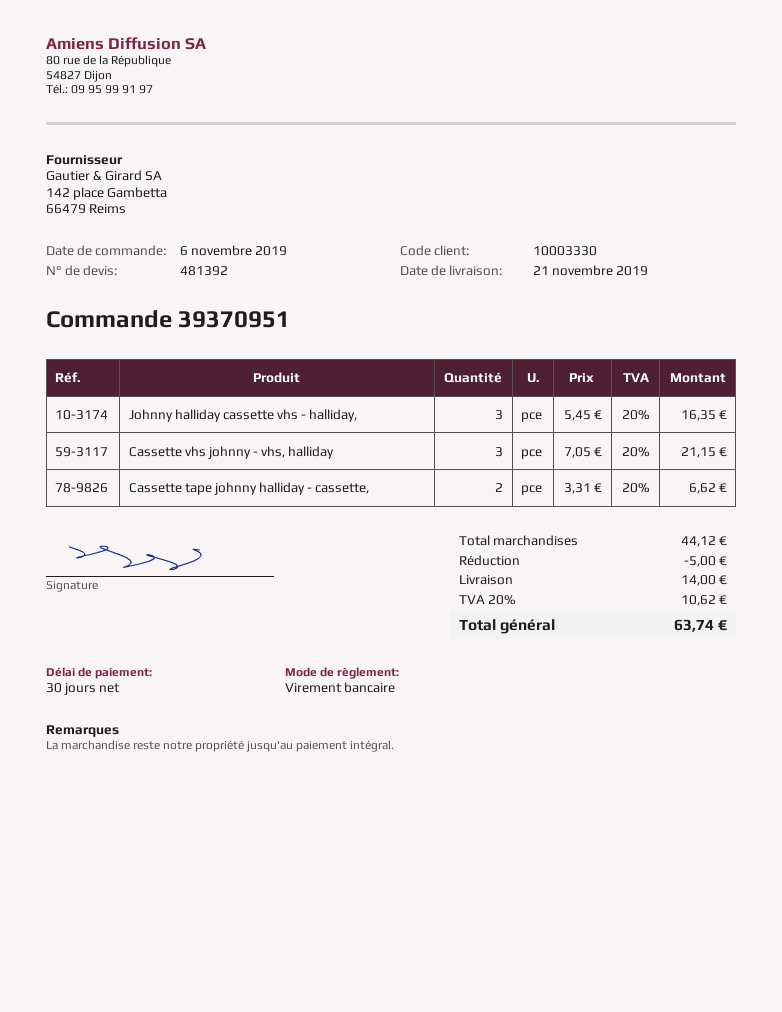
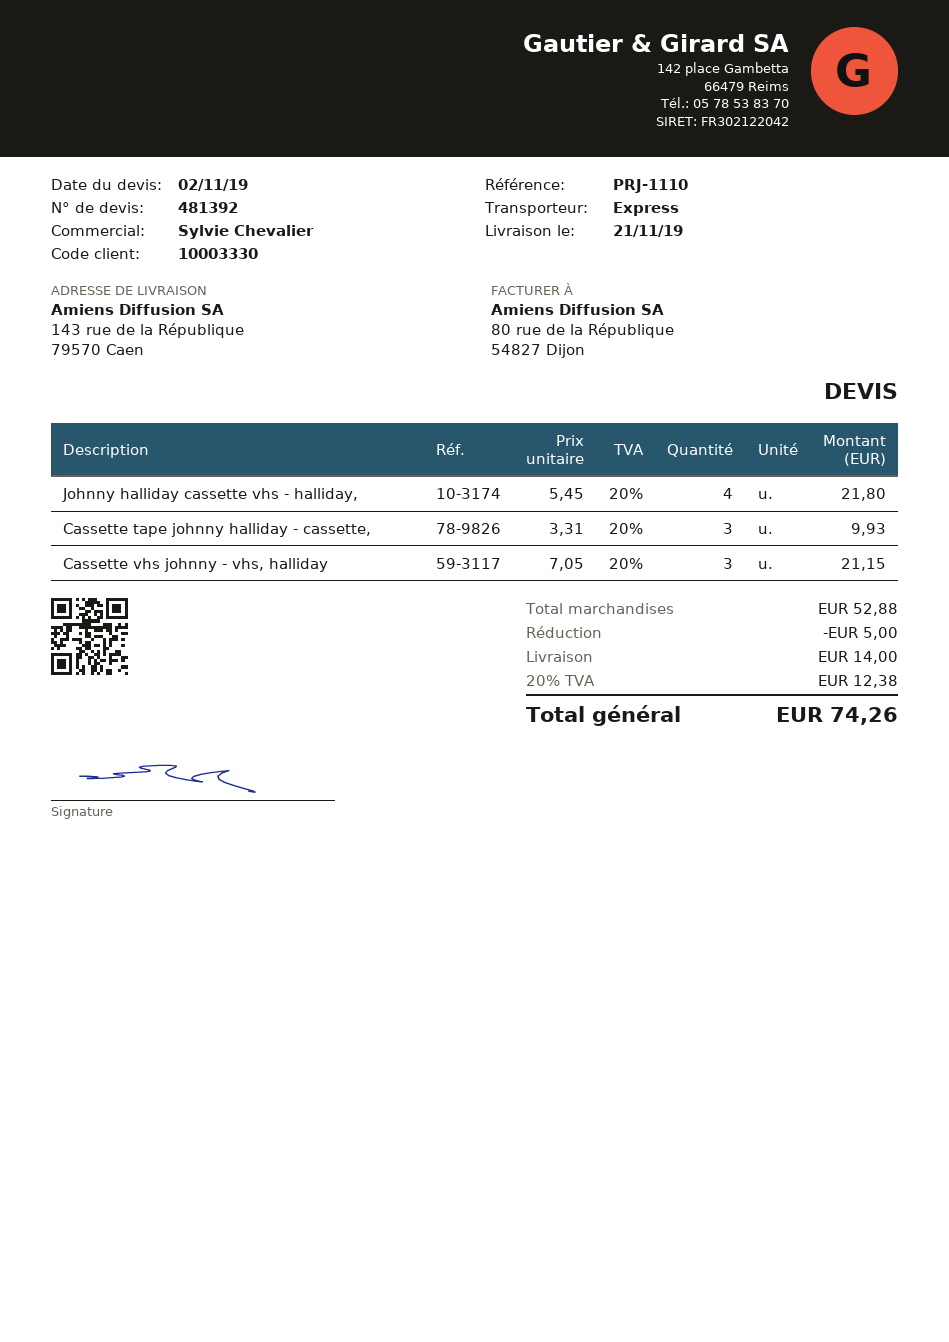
Johnny halliday cassette vhs - halliday,: 3 x 5.45 = 16.35 -> 4 x 5.45 = 21.80
Cassette tape johnny halliday - cassette,: 2 x 3.31 = 6.62 -> 3 x 3.31 = 9.93
subtotal: 44.12 -> 52.88
tax: 20% = 10.62 -> 20% = 12.38
total: 63.74 -> 74.26

